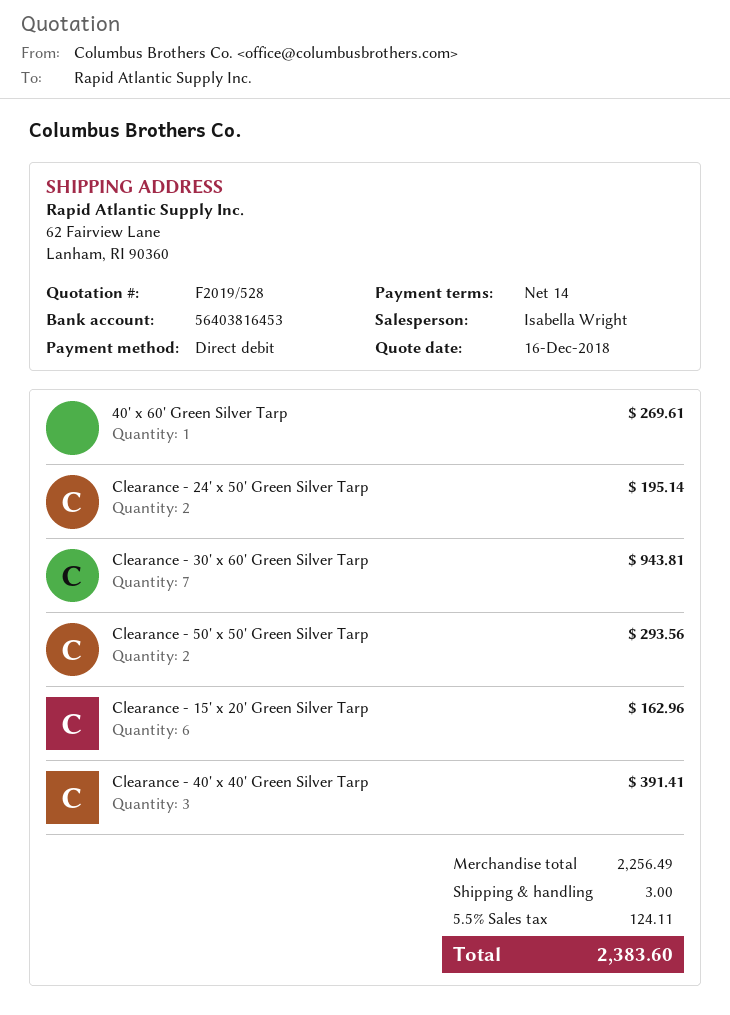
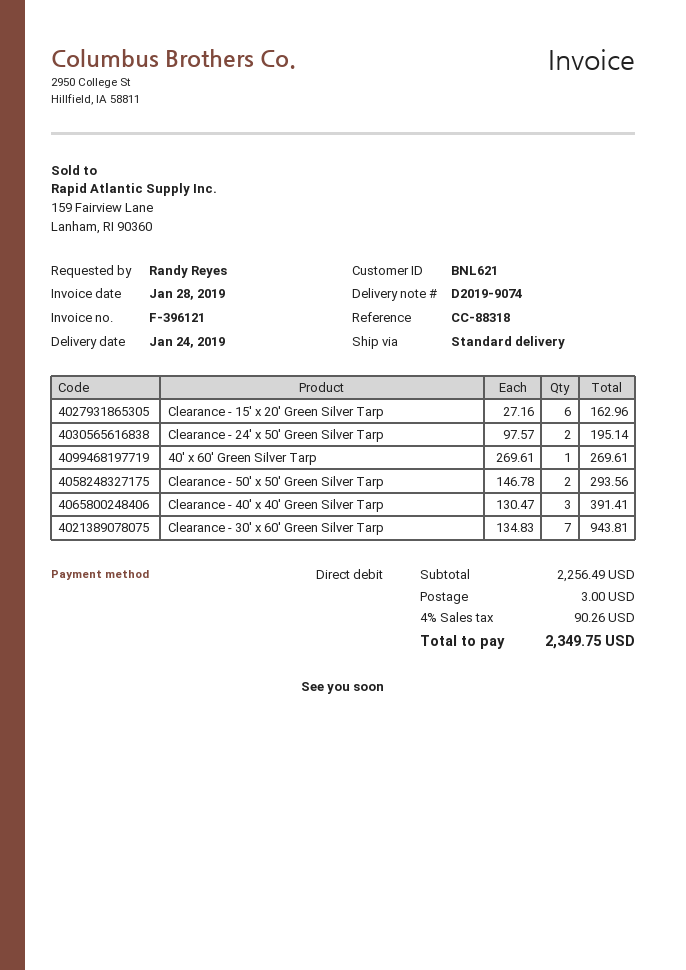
tax: 5.5% = 124.11 -> 4% = 90.26
total: 2383.60 -> 2349.75

